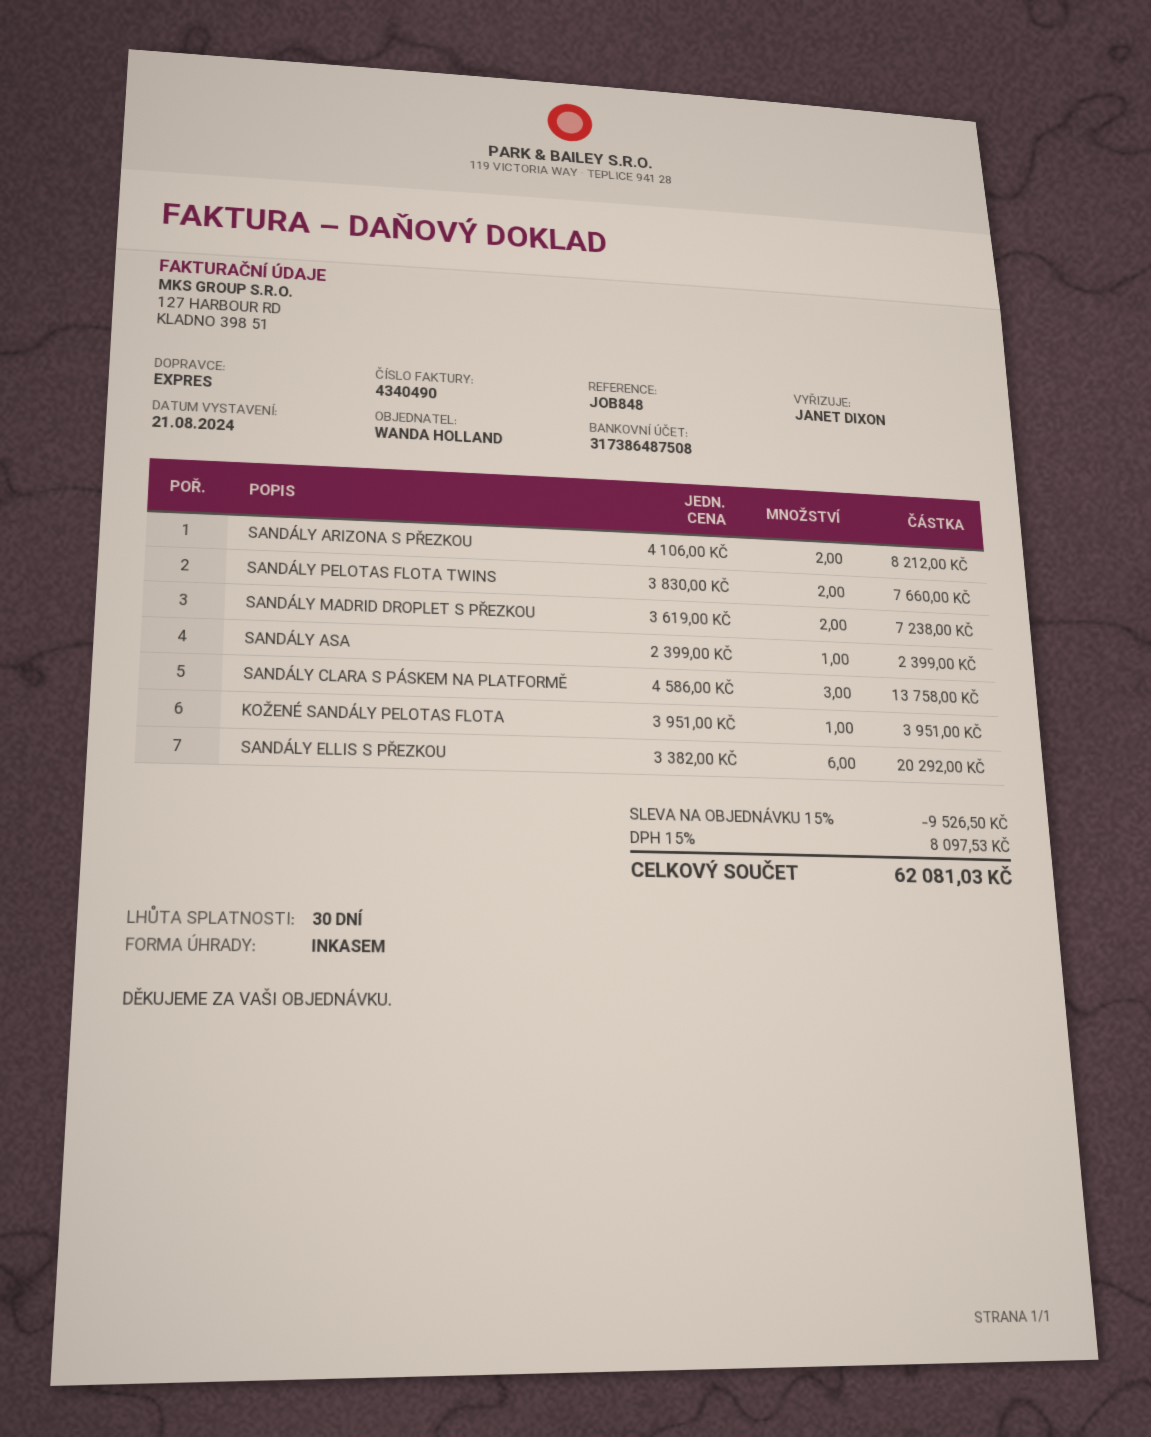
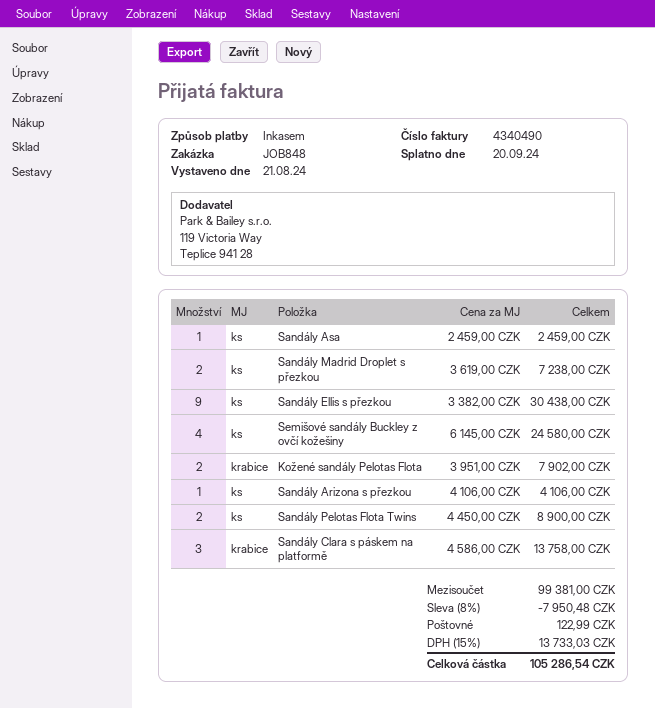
SANDÁLY ARIZONA S PŘEZKOU: 2 x 4106.00 = 8212.00 -> 1 x 4106.00 = 4106.00
SANDÁLY PELOTAS FLOTA TWINS: 2 x 3830.00 = 7660.00 -> 2 x 4450.00 = 8900.00
SANDÁLY ASA: 1 x 2399.00 = 2399.00 -> 1 x 2459.00 = 2459.00
KOŽENÉ SANDÁLY PELOTAS FLOTA: 1 x 3951.00 = 3951.00 -> 2 x 3951.00 = 7902.00
SANDÁLY ELLIS S PŘEZKOU: 6 x 3382.00 = 20292.00 -> 9 x 3382.00 = 30438.00
Semišové sandály Buckley z ovčí kožešiny: none -> 4 x 6145.00 = 24580.00
discount: 15% = 9526.50 -> 8% = 7950.48
shipping: none -> 122.99
tax: 15% = 8097.53 -> 15% = 13733.03
total: 62081.03 -> 105286.54

